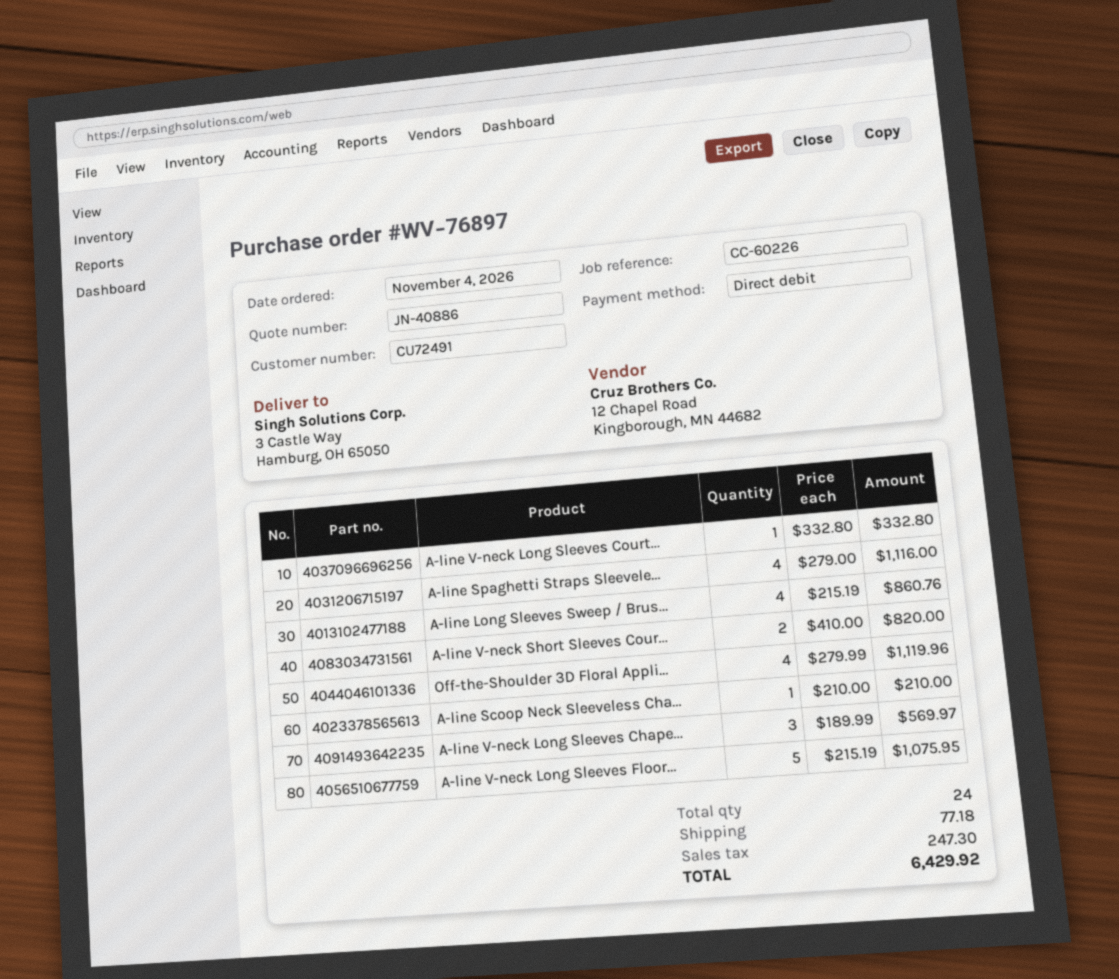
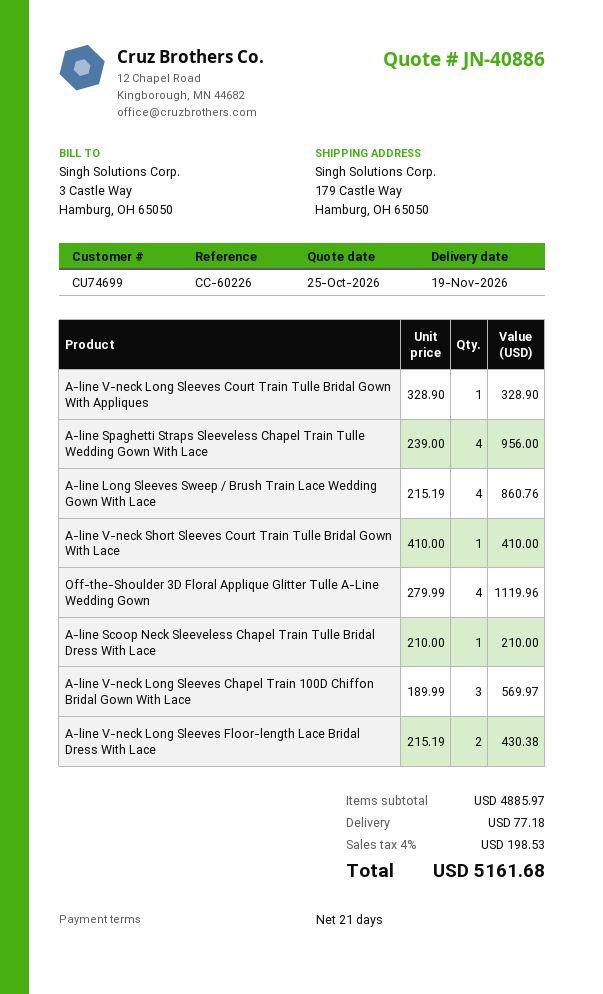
customer number: CU72491 -> CU74699
ship to: 3 Castle Way, Hamburg, OH 65050 -> 179 Castle Way, Hamburg, OH 65050
A-line V-neck Long Sleeves Court...: 1 x 332.80 = 332.80 -> 1 x 328.90 = 328.90
A-line Spaghetti Straps Sleevele...: 4 x 279.00 = 1116.00 -> 4 x 239.00 = 956.00
A-line V-neck Short Sleeves Cour...: 2 x 410.00 = 820.00 -> 1 x 410.00 = 410.00
A-line V-neck Long Sleeves Floor...: 5 x 215.19 = 1075.95 -> 2 x 215.19 = 430.38
tax: 247.30 -> 198.53
total: 6429.92 -> 5161.68

